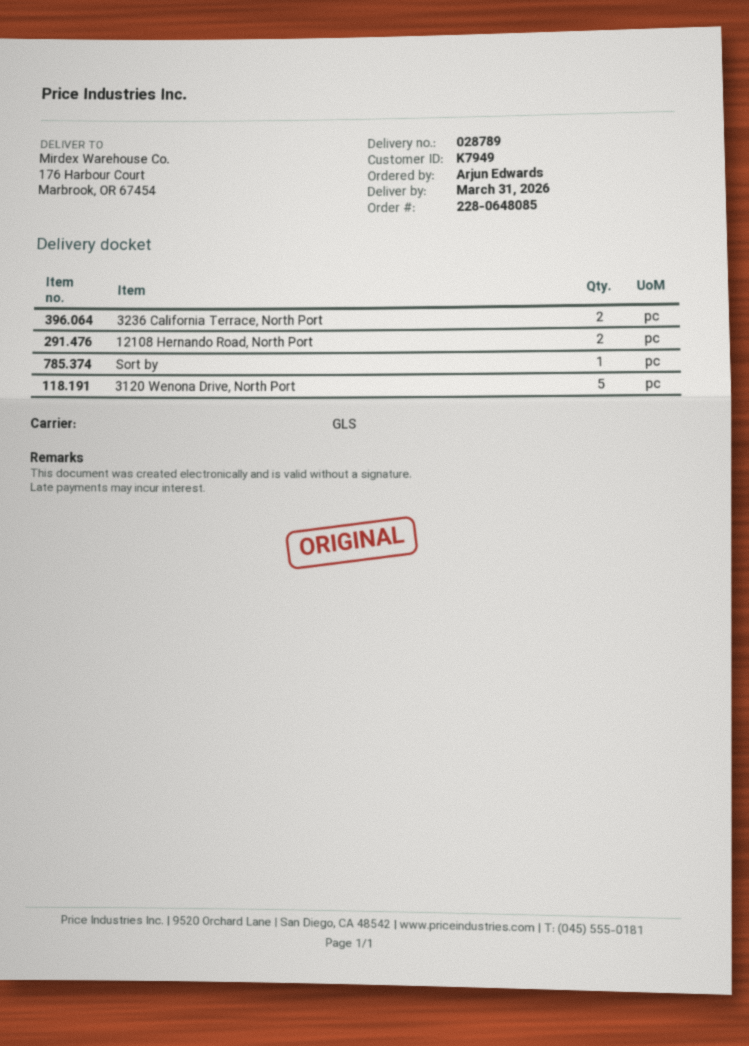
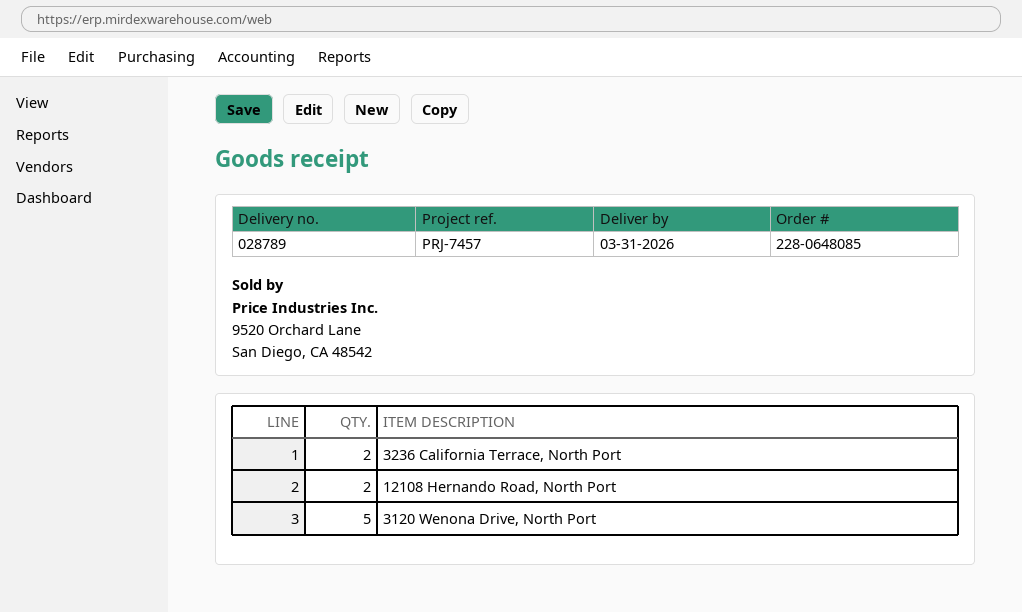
Sort by: 1 -> none

